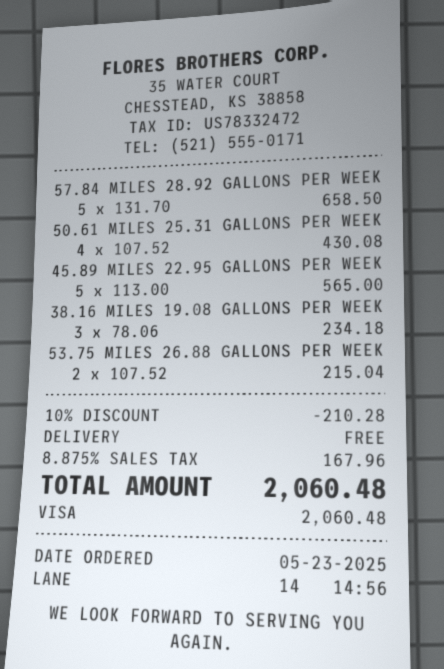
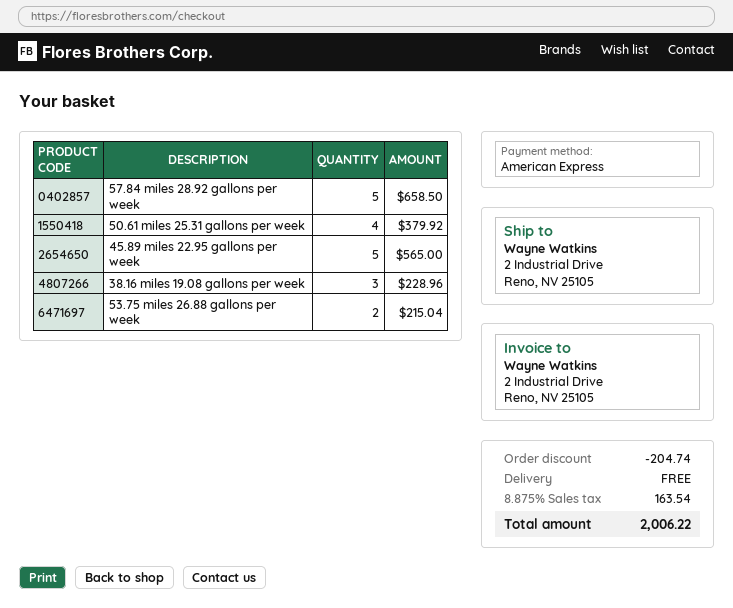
payment method: Visa -> American Express
50.61 MILES 25.31 GALLONS PER WEEK: 4 for 430.08 -> 4 for 379.92
38.16 MILES 19.08 GALLONS PER WEEK: 3 for 234.18 -> 3 for 228.96
discount: 210.28 -> 204.74
tax: 8.875% = 167.96 -> 8.875% = 163.54
total: 2060.48 -> 2006.22

